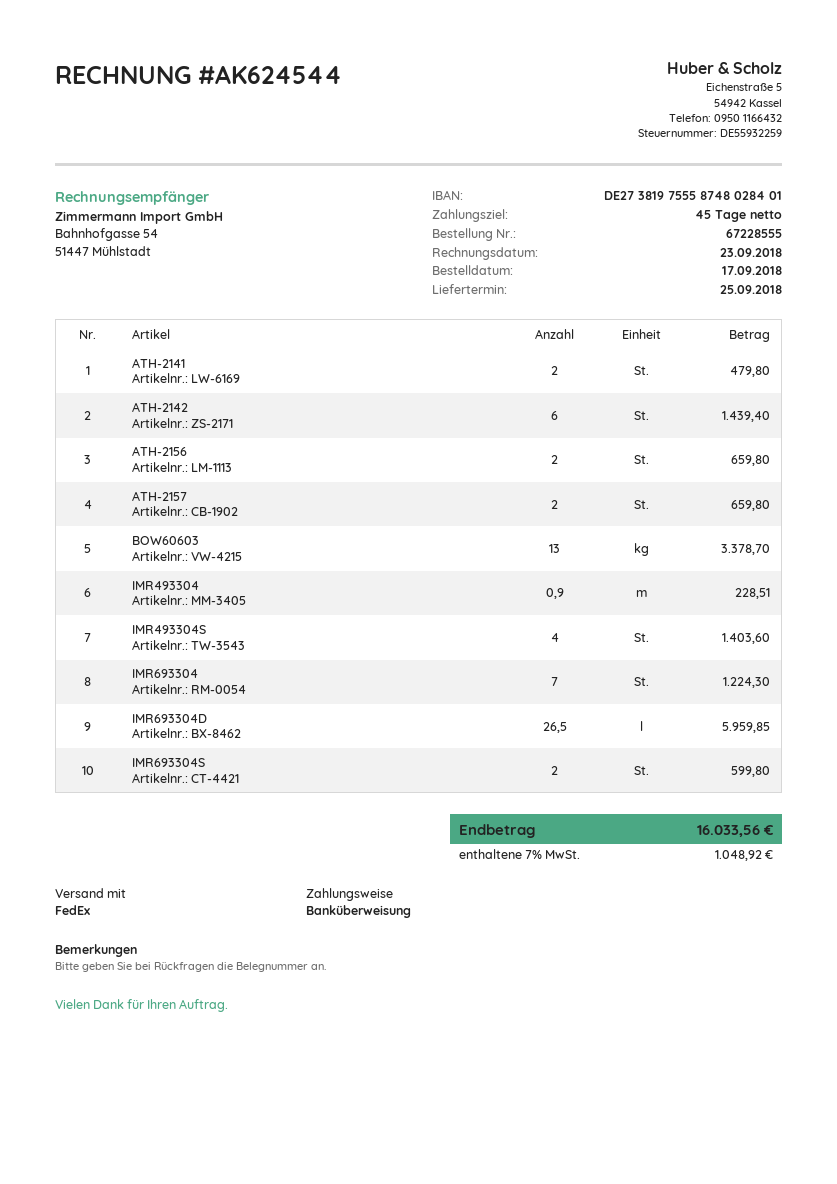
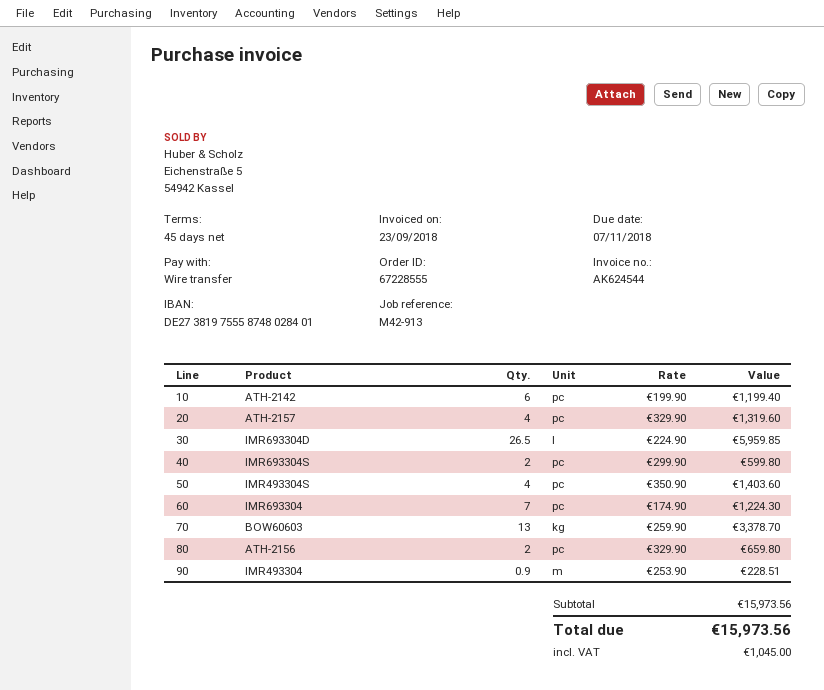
ATH-2141: 2 for 479.80 -> none
ATH-2142: 6 for 1439.40 -> 6 for 1199.40
ATH-2157: 2 for 659.80 -> 4 for 1319.60
tax: 1048.92 -> 1045.00
total: 16033.56 -> 15973.56

